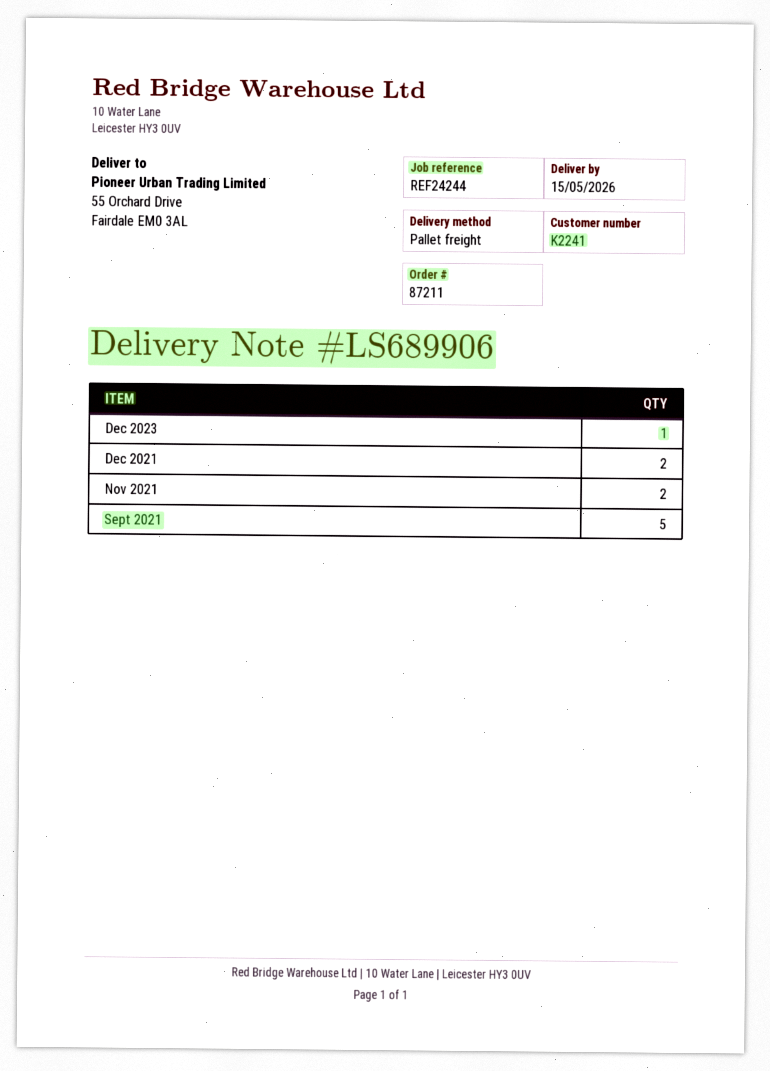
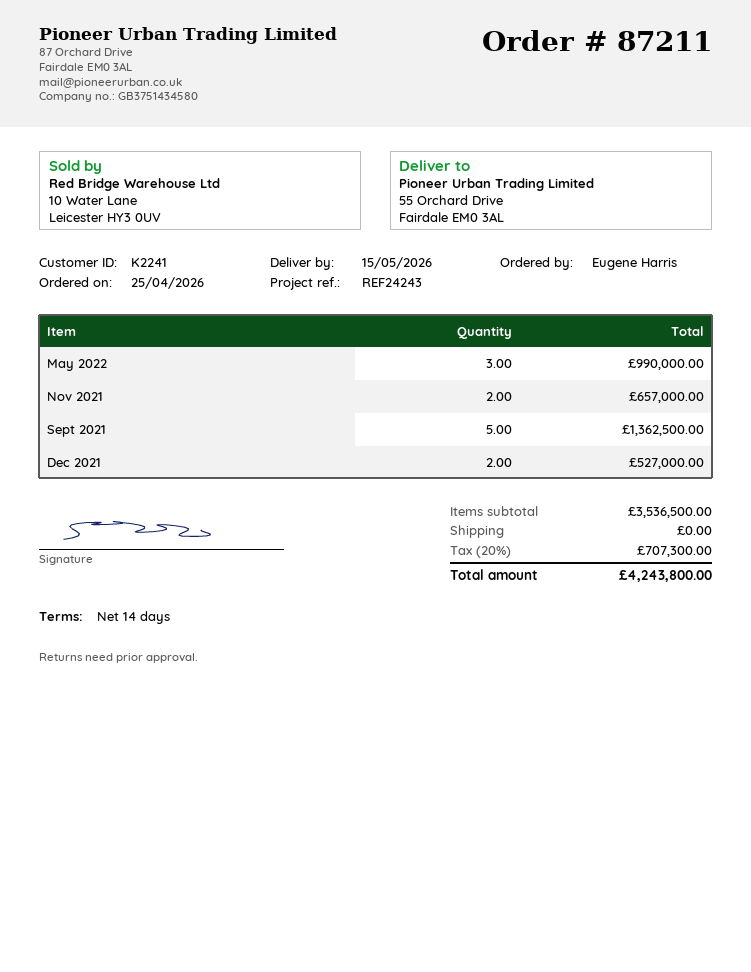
reference: REF24244 -> REF24243
Dec 2023: 1 -> none
May 2022: none -> 3

